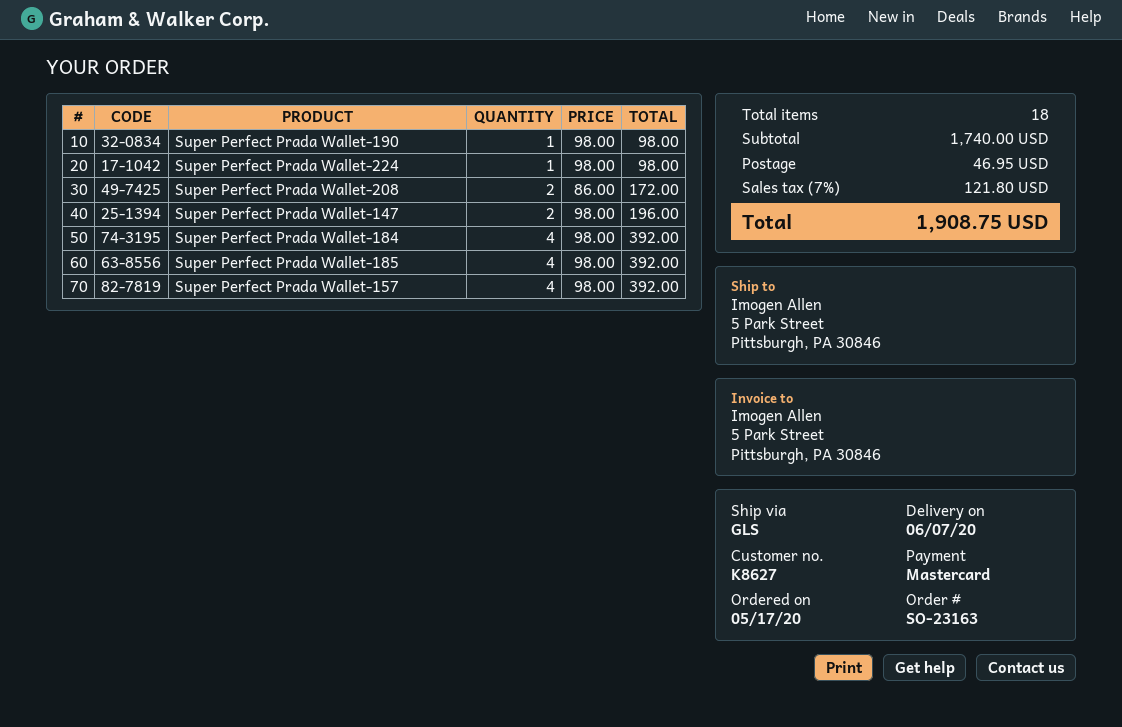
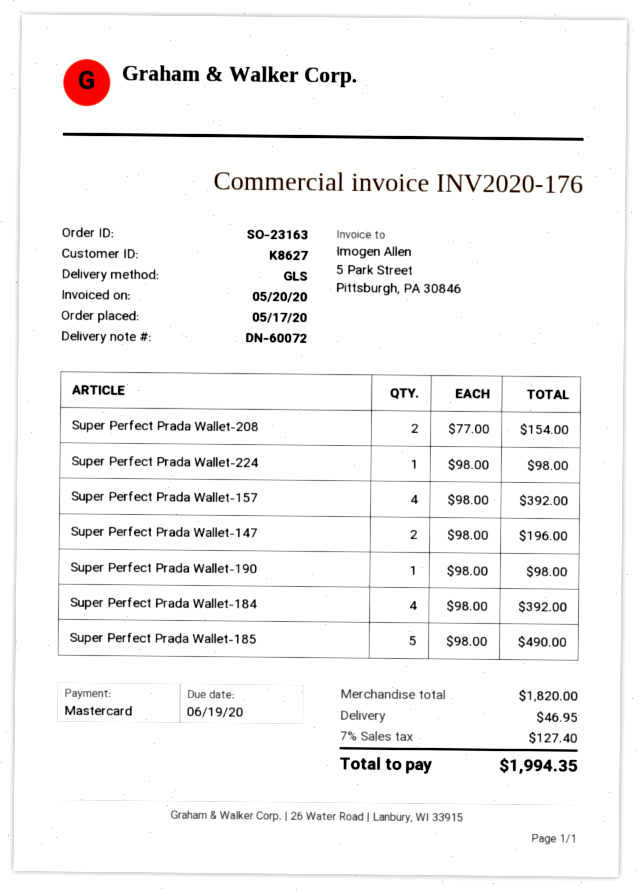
Super Perfect Prada Wallet-208: 2 x 86.00 = 172.00 -> 2 x 77.00 = 154.00
Super Perfect Prada Wallet-185: 4 x 98.00 = 392.00 -> 5 x 98.00 = 490.00
subtotal: 1740.00 -> 1820.00
tax: 7% = 121.80 -> 7% = 127.40
total: 1908.75 -> 1994.35

